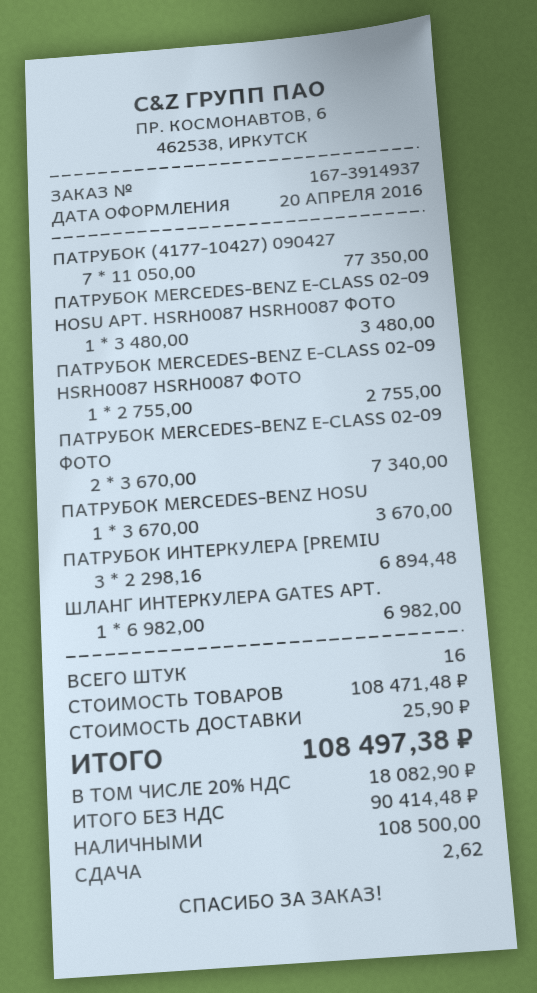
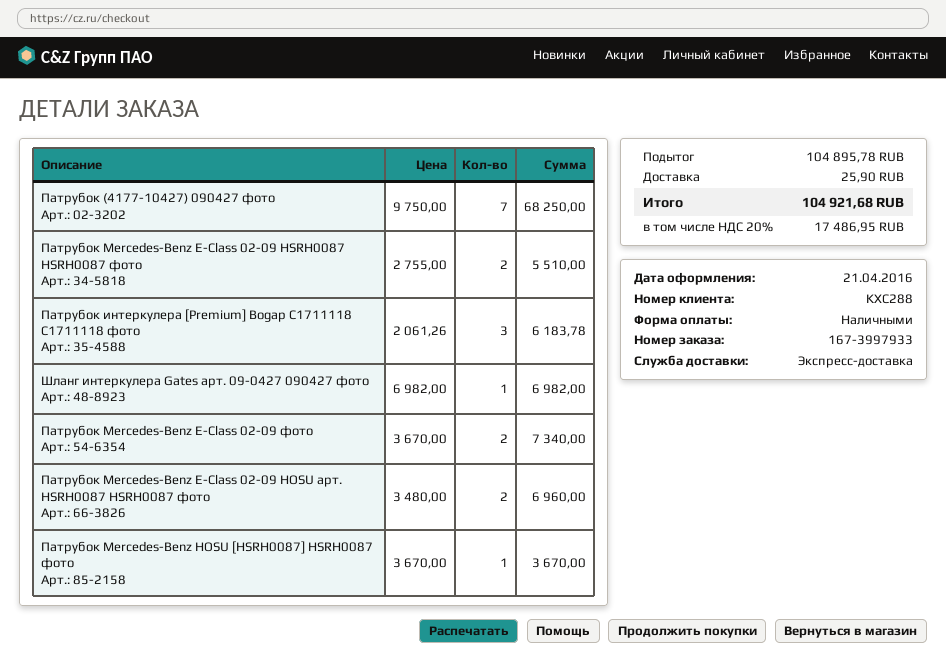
order number: 167-3914937 -> 167-3997933
order date: 2016-04-20 -> 2016-04-21
ПАТРУБОК (4177-10427) 090427: 7 x 11050.00 = 77350.00 -> 7 x 9750.00 = 68250.00
ПАТРУБОК MERCEDES-BENZ E-CLASS 02-09 HOSU АРТ. HSRH0087 HSRH0087 ФОТО: 1 x 3480.00 = 3480.00 -> 2 x 3480.00 = 6960.00
ПАТРУБОК MERCEDES-BENZ E-CLASS 02-09 HSRH0087 HSRH0087 ФОТО: 1 x 2755.00 = 2755.00 -> 2 x 2755.00 = 5510.00
ПАТРУБОК ИНТЕРКУЛЕРА [PREMIU: 3 x 2298.16 = 6894.48 -> 3 x 2061.26 = 6183.78
subtotal: 108471.48 -> 104895.78
tax: 20% = 18082.90 -> 20% = 17486.95
total: 108497.38 -> 104921.68

